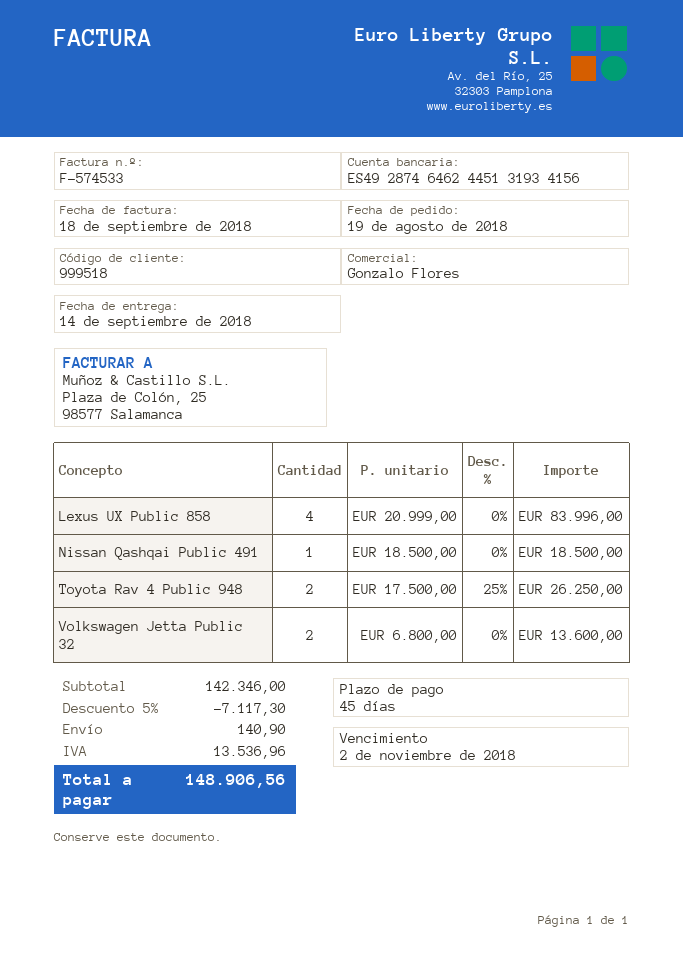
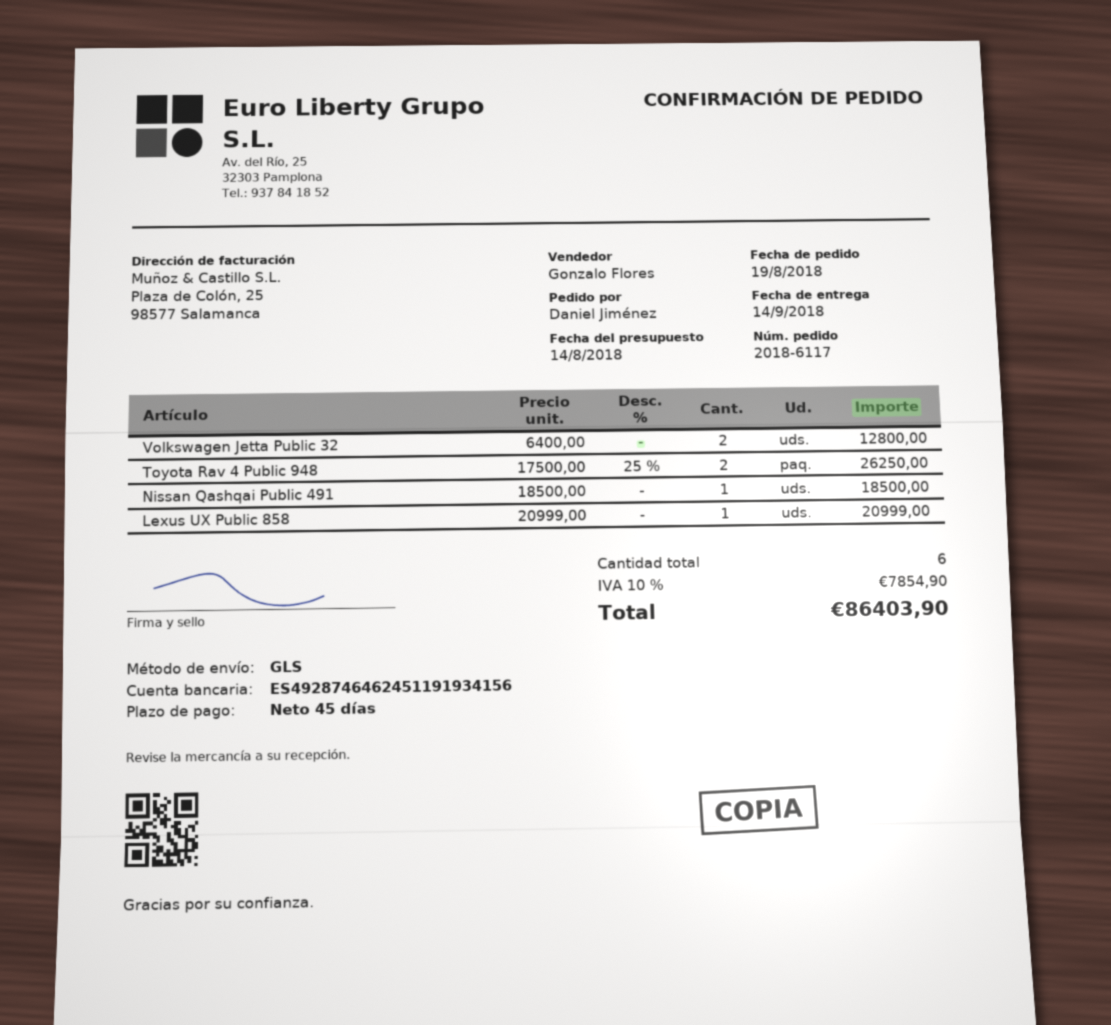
bank account: ES4928746462445131934156 -> ES4928746462451191934156
Lexus UX Public 858: 4 x 20999.00 = 83996.00 -> 1 x 20999.00 = 20999.00
Volkswagen Jetta Public 32: 2 x 6800.00 = 13600.00 -> 2 x 6400.00 = 12800.00
discount: 5% = 7117.30 -> none
shipping: 140.90 -> none
tax: 13536.96 -> 7854.90
total: 148906.56 -> 86403.90

